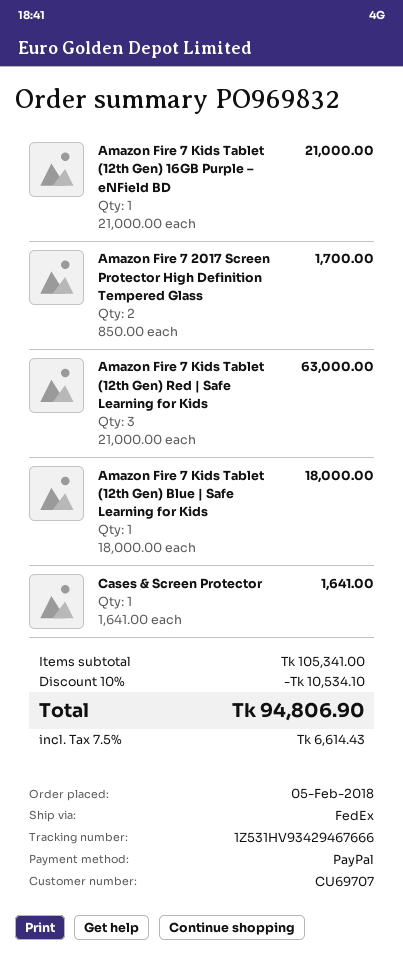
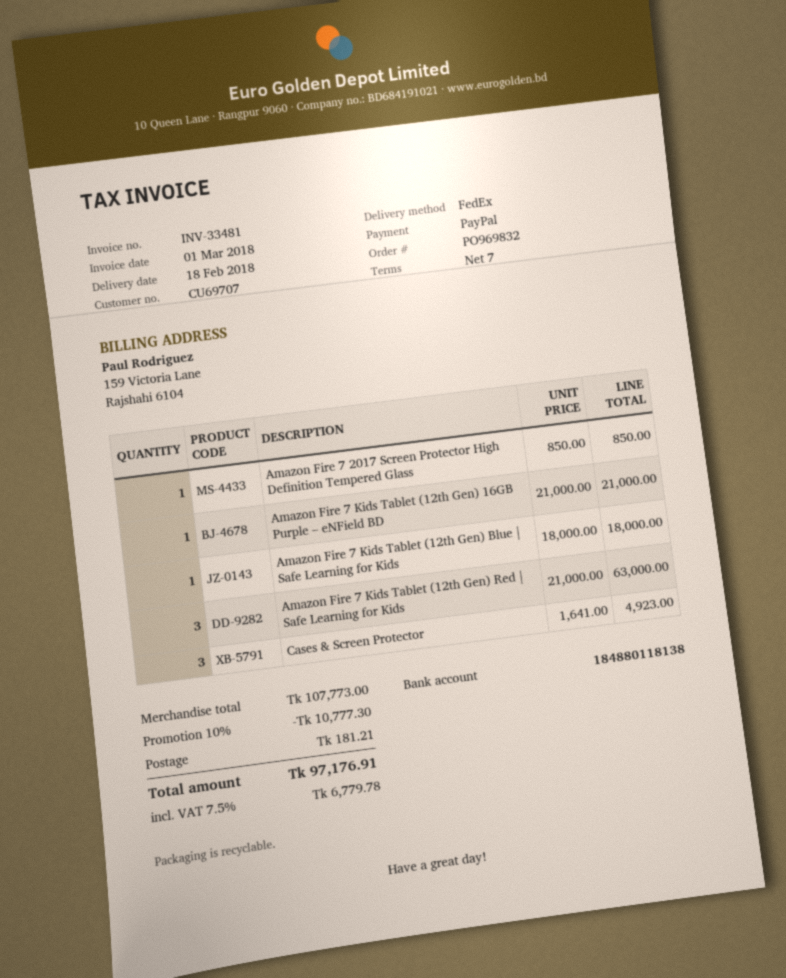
Amazon Fire 7 2017 Screen Protector High Definition Tempered Glass: 2 x 850.00 = 1700.00 -> 1 x 850.00 = 850.00
Cases & Screen Protector: 1 x 1641.00 = 1641.00 -> 3 x 1641.00 = 4923.00
subtotal: 105341.00 -> 107773.00
discount: 10% = 10534.10 -> 10% = 10777.30
shipping: none -> 181.21
tax: 7.5% = 6614.43 -> 7.5% = 6779.78
total: 94806.90 -> 97176.91

